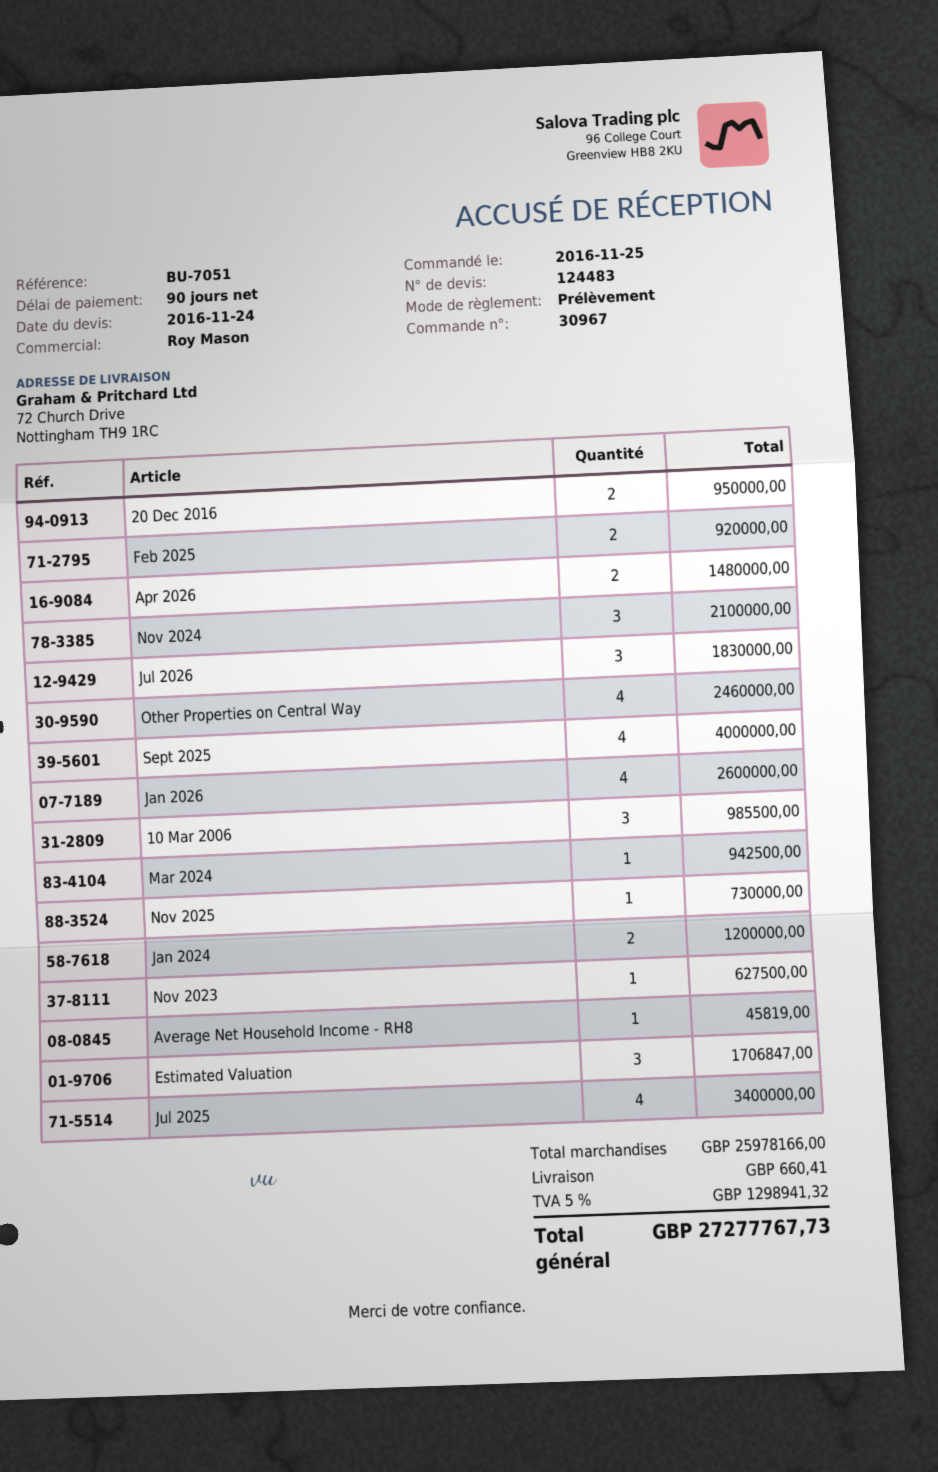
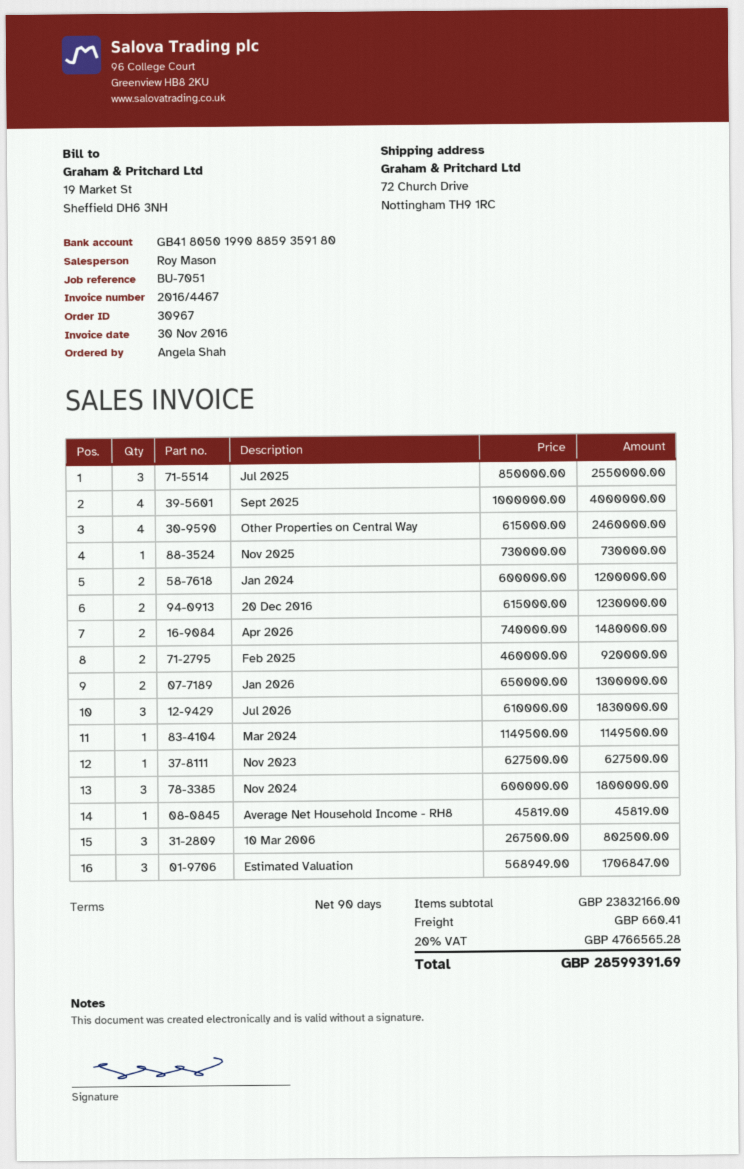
20 Dec 2016: 2 for 950000.00 -> 2 for 1230000.00
Nov 2024: 3 for 2100000.00 -> 3 for 1800000.00
Jan 2026: 4 for 2600000.00 -> 2 for 1300000.00
10 Mar 2006: 3 for 985500.00 -> 3 for 802500.00
Mar 2024: 1 for 942500.00 -> 1 for 1149500.00
Jul 2025: 4 for 3400000.00 -> 3 for 2550000.00
subtotal: 25978166.00 -> 23832166.00
tax: 5% = 1298941.32 -> 20% = 4766565.28
total: 27277767.73 -> 28599391.69

